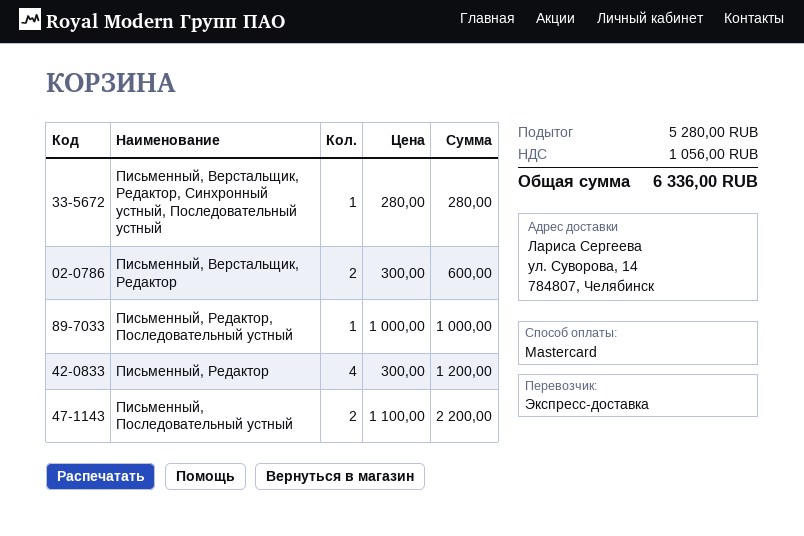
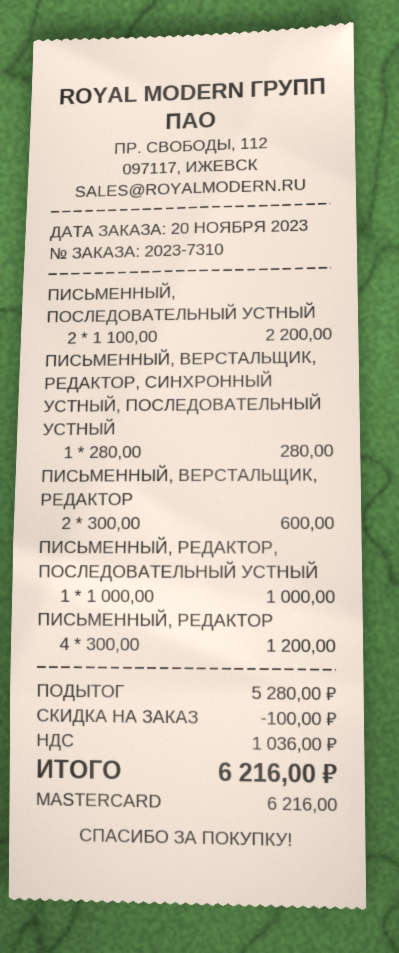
discount: none -> 100.00
tax: 1056.00 -> 1036.00
total: 6336.00 -> 6216.00

